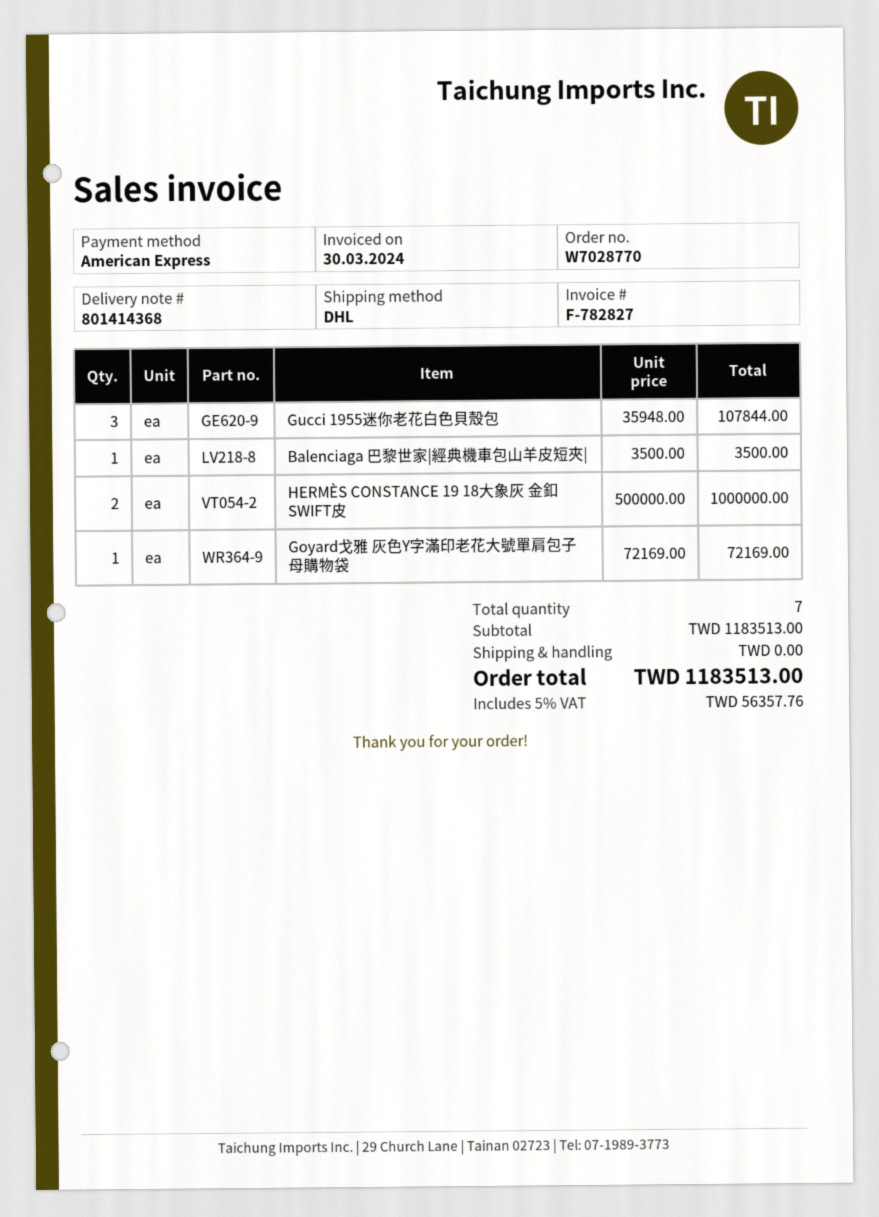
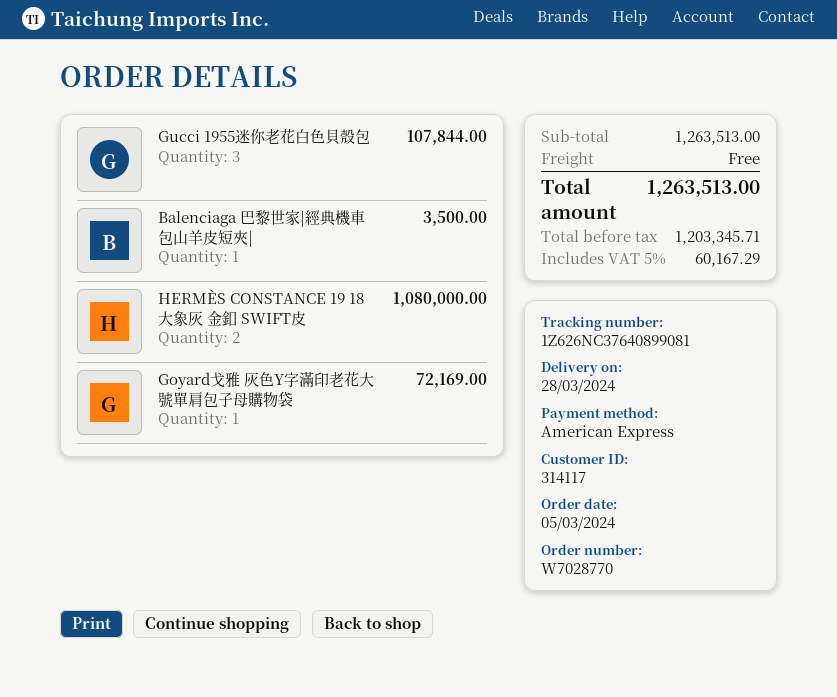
HERMÈS CONSTANCE 19 18大象灰 金釦 SWIFT皮: 2 for 1000000.00 -> 2 for 1080000.00
subtotal: 1183513.00 -> 1263513.00
tax: 5% = 56357.76 -> 5% = 60167.29
total: 1183513.00 -> 1263513.00

